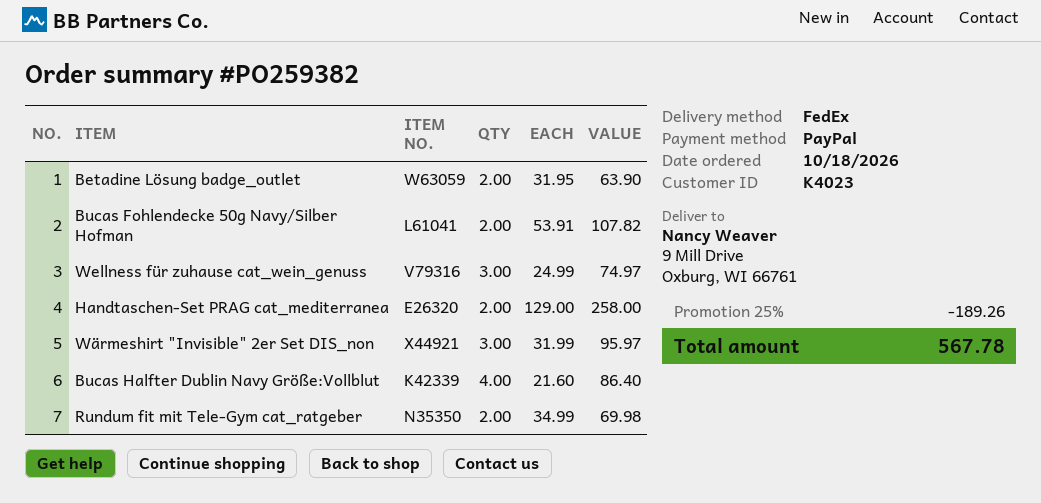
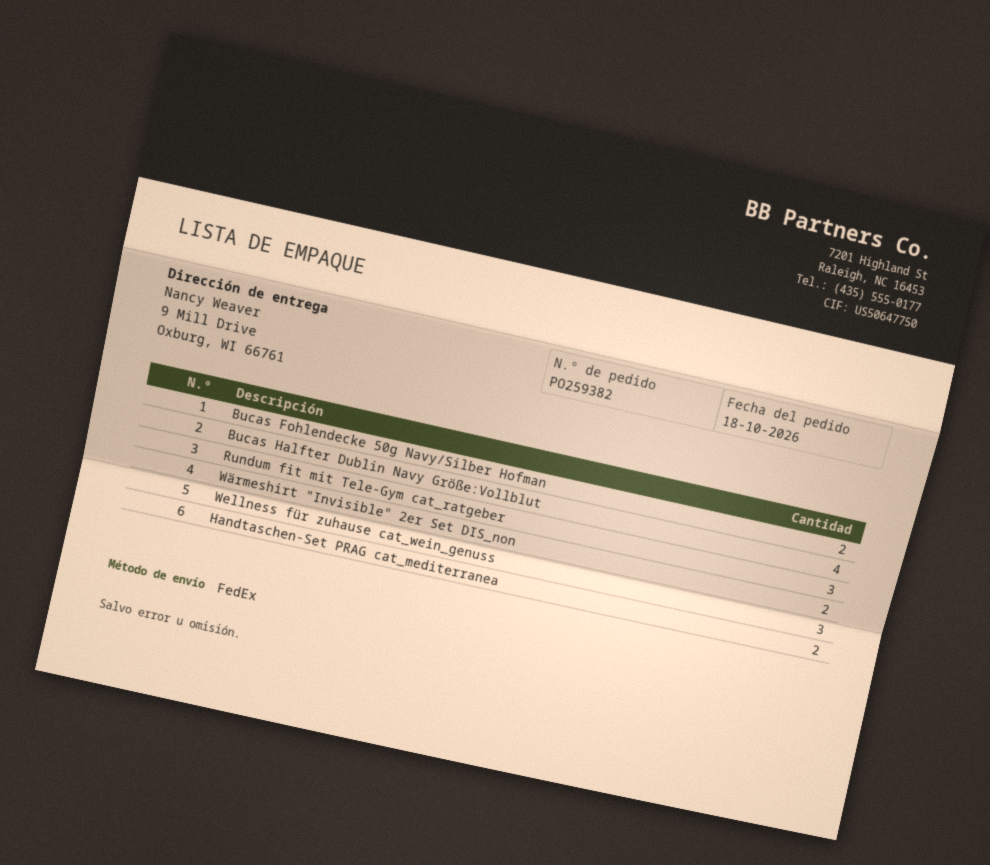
Betadine Lösung badge_outlet: 2 -> none
Wärmeshirt "Invisible" 2er Set DIS_non: 3 -> 2
Rundum fit mit Tele-Gym cat_ratgeber: 2 -> 3

